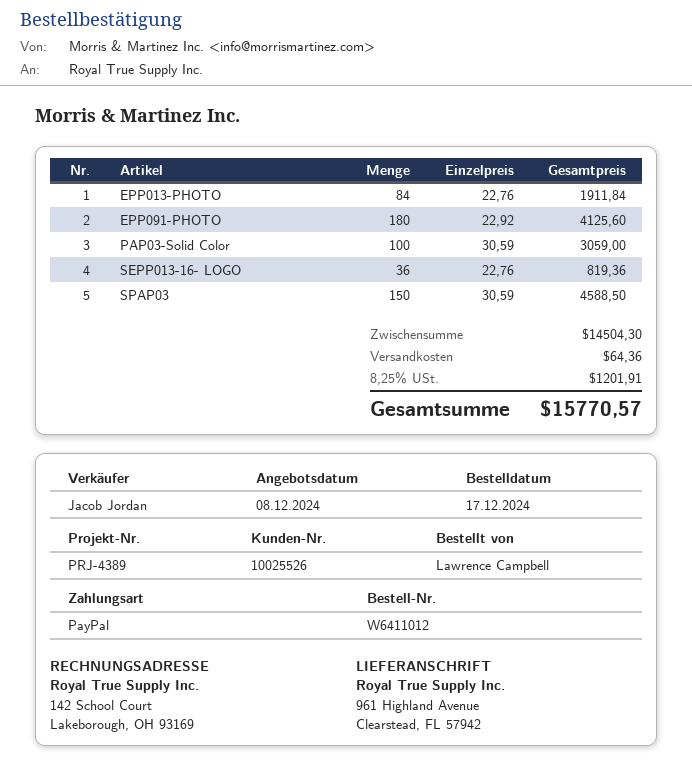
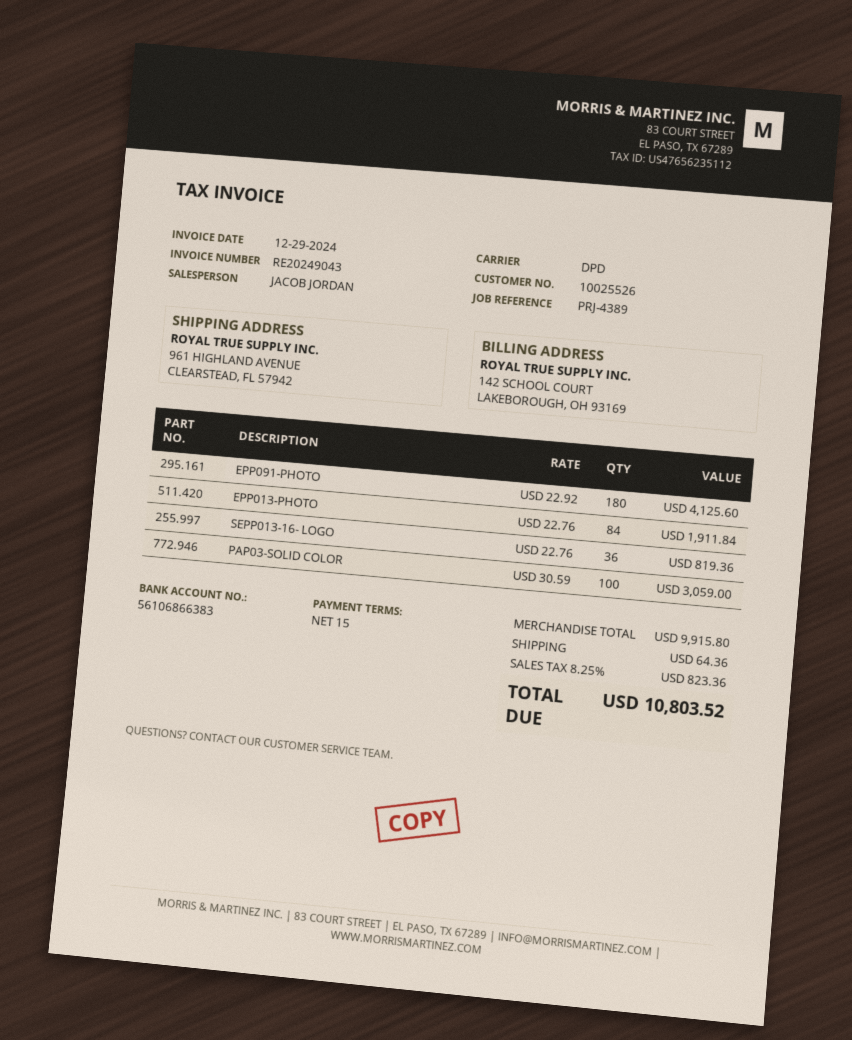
SPAP03: 150 x 30.59 = 4588.50 -> none
subtotal: 14504.30 -> 9915.80
tax: 8.25% = 1201.91 -> 8.25% = 823.36
total: 15770.57 -> 10803.52

